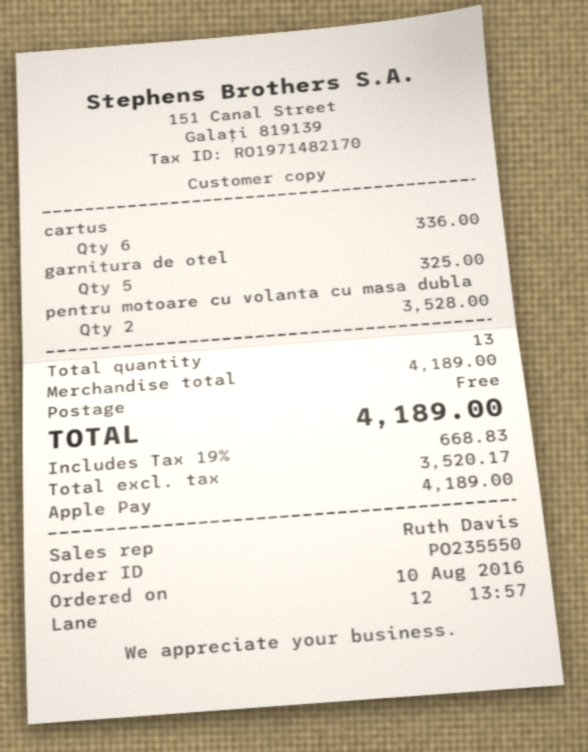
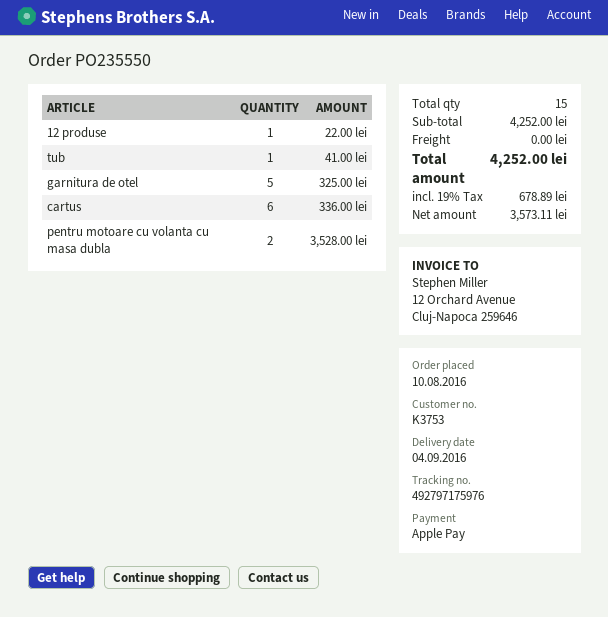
12 produse: none -> 1 for 22.00
tub: none -> 1 for 41.00
total quantity: 13 -> 15
subtotal: 4189.00 -> 4252.00
net: 3520.17 -> 3573.11
tax: 19% = 668.83 -> 19% = 678.89
total: 4189.00 -> 4252.00

